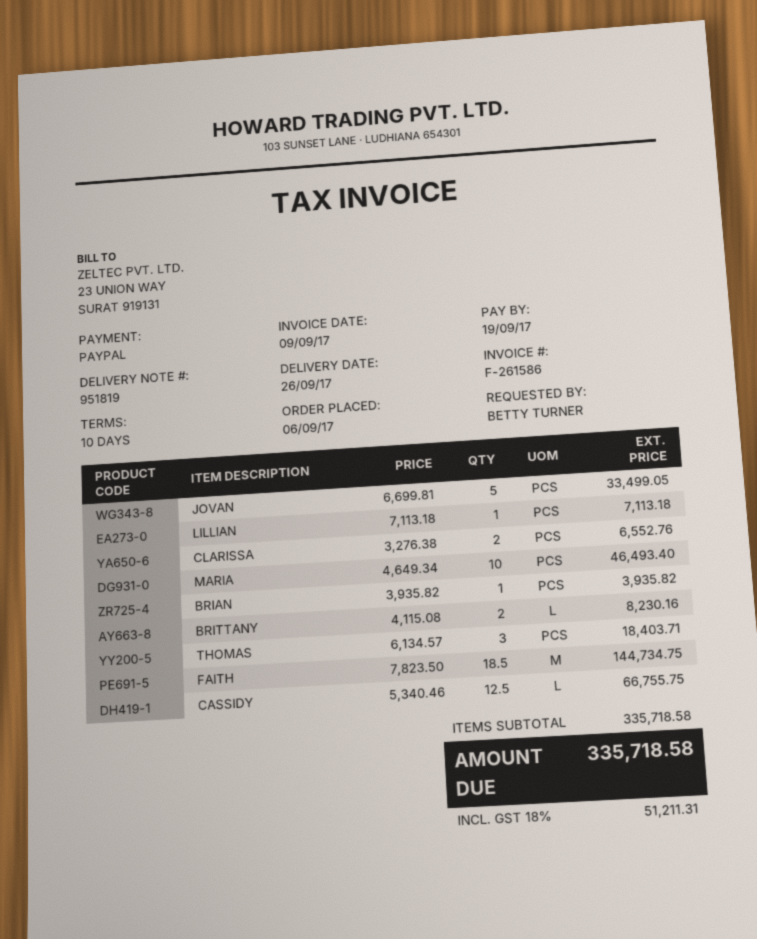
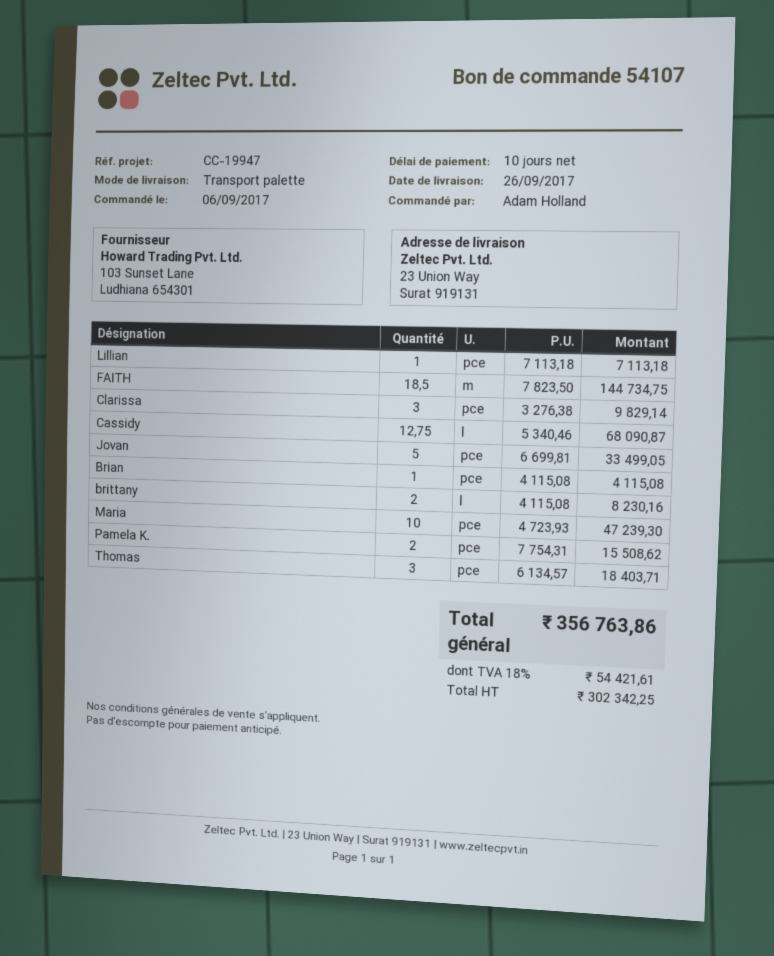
ordered by: BETTY TURNER -> Adam Holland
CLARISSA: 2 x 3276.38 = 6552.76 -> 3 x 3276.38 = 9829.14
MARIA: 10 x 4649.34 = 46493.40 -> 10 x 4723.93 = 47239.30
BRIAN: 1 x 3935.82 = 3935.82 -> 1 x 4115.08 = 4115.08
CASSIDY: 12.5 x 5340.46 = 66755.75 -> 12.75 x 5340.46 = 68090.87
Pamela K.: none -> 2 x 7754.31 = 15508.62
tax: 18% = 51211.31 -> 18% = 54421.61
total: 335718.58 -> 356763.86

